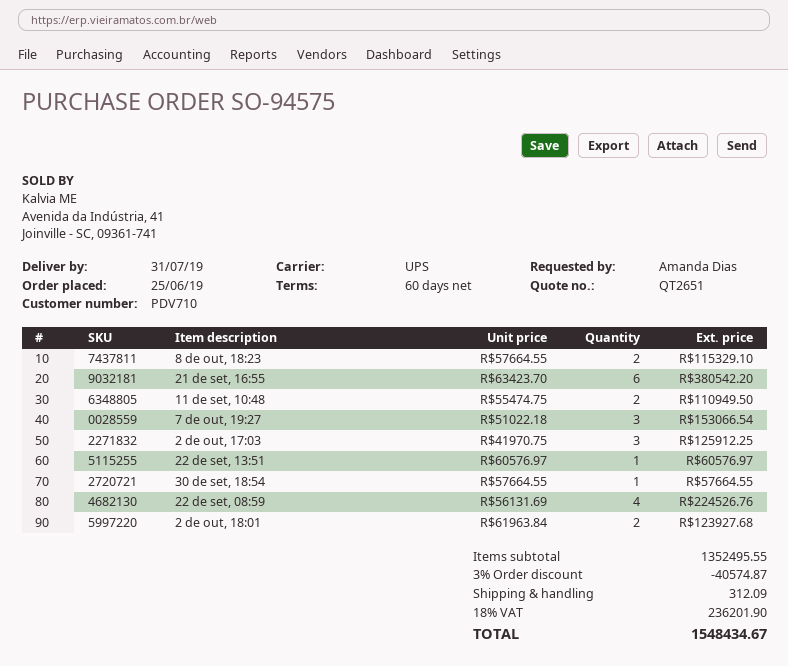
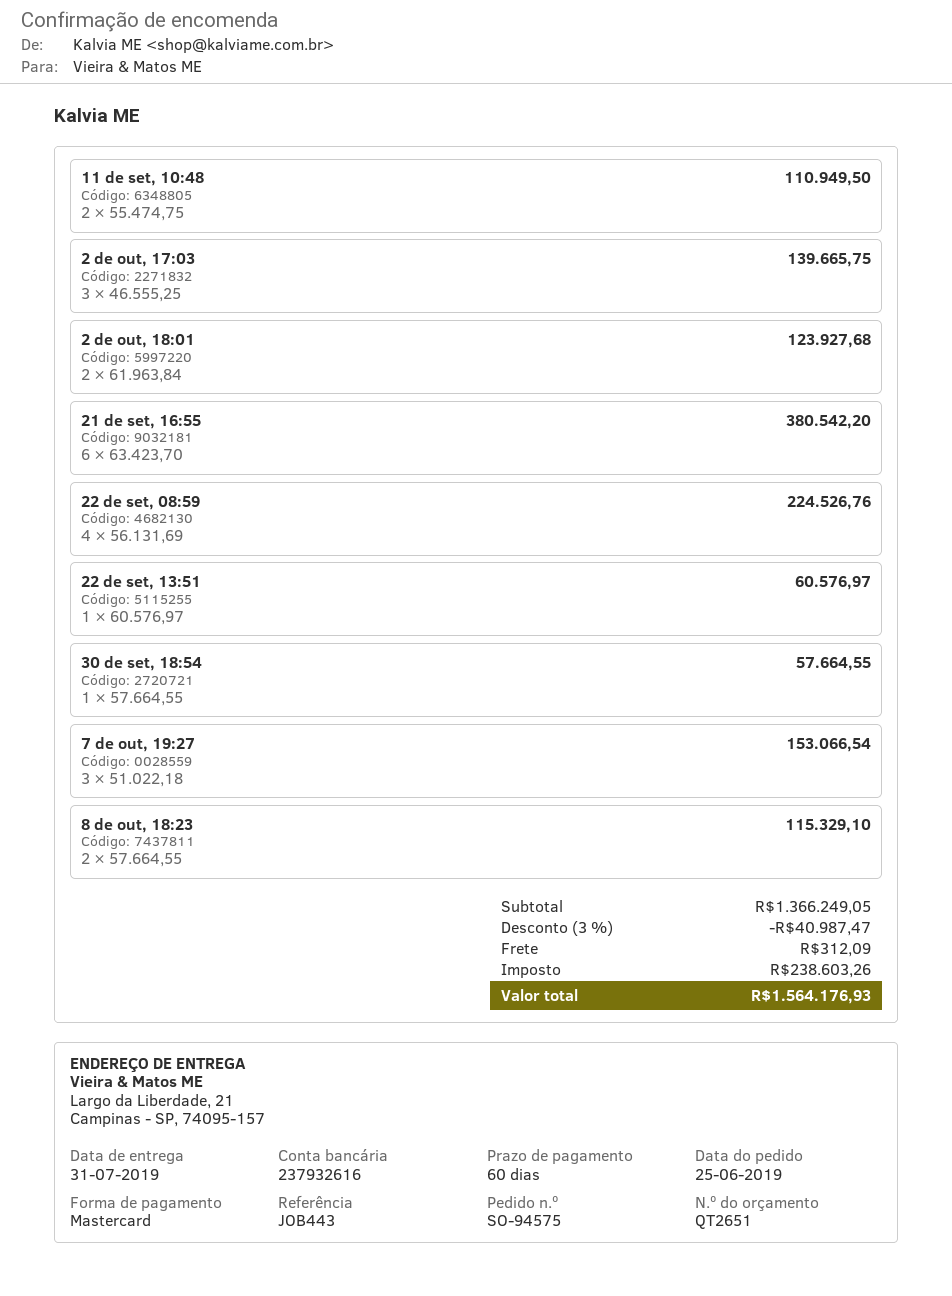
2 de out, 17:03: 3 x 41970.75 = 125912.25 -> 3 x 46555.25 = 139665.75
subtotal: 1352495.55 -> 1366249.05
discount: 3% = 40574.87 -> 3% = 40987.47
tax: 236201.90 -> 238603.26
total: 1548434.67 -> 1564176.93

